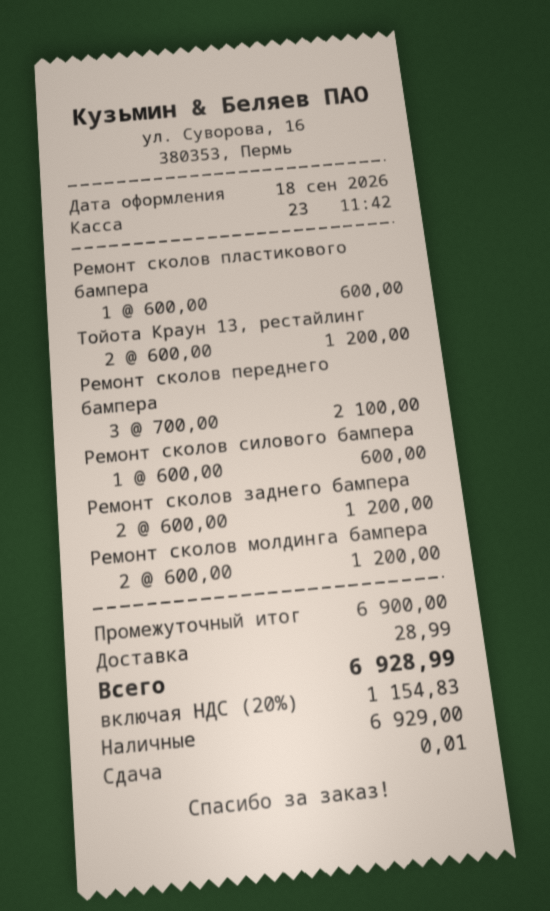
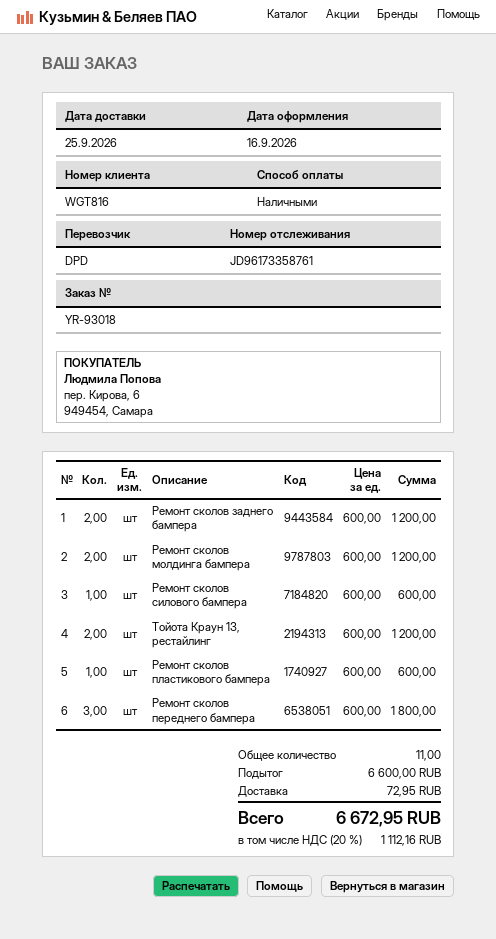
order date: 2026-09-18 -> 2026-09-16
Ремонт сколов переднего бампера: 3 x 700.00 = 2100.00 -> 3 x 600.00 = 1800.00
subtotal: 6900.00 -> 6600.00
shipping: 28.99 -> 72.95
tax: 20% = 1154.83 -> 20% = 1112.16
total: 6928.99 -> 6672.95

